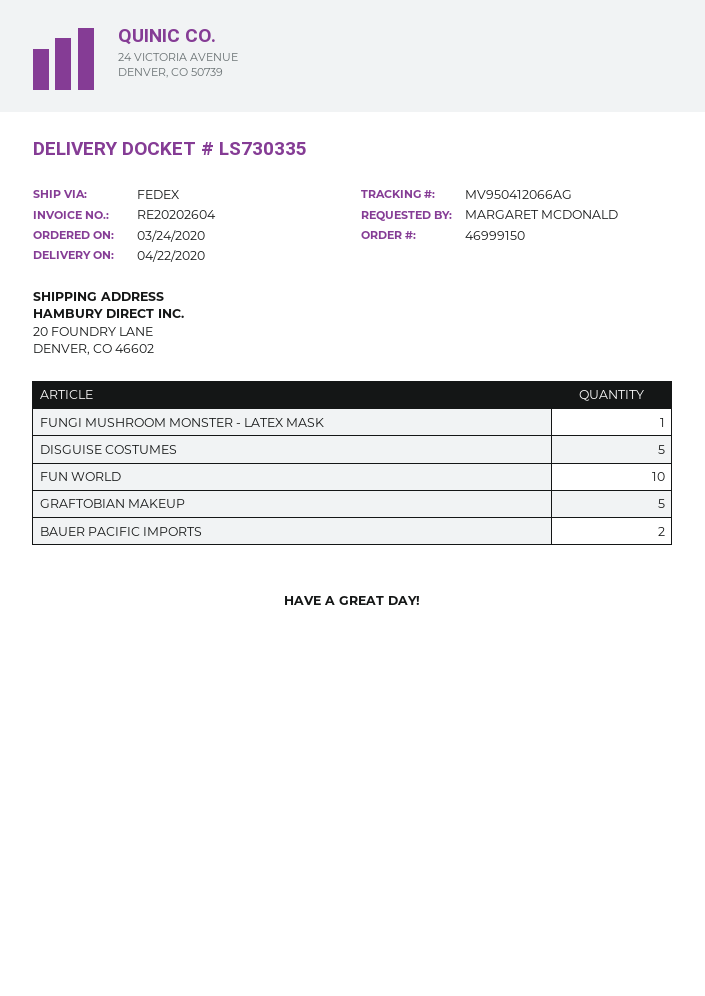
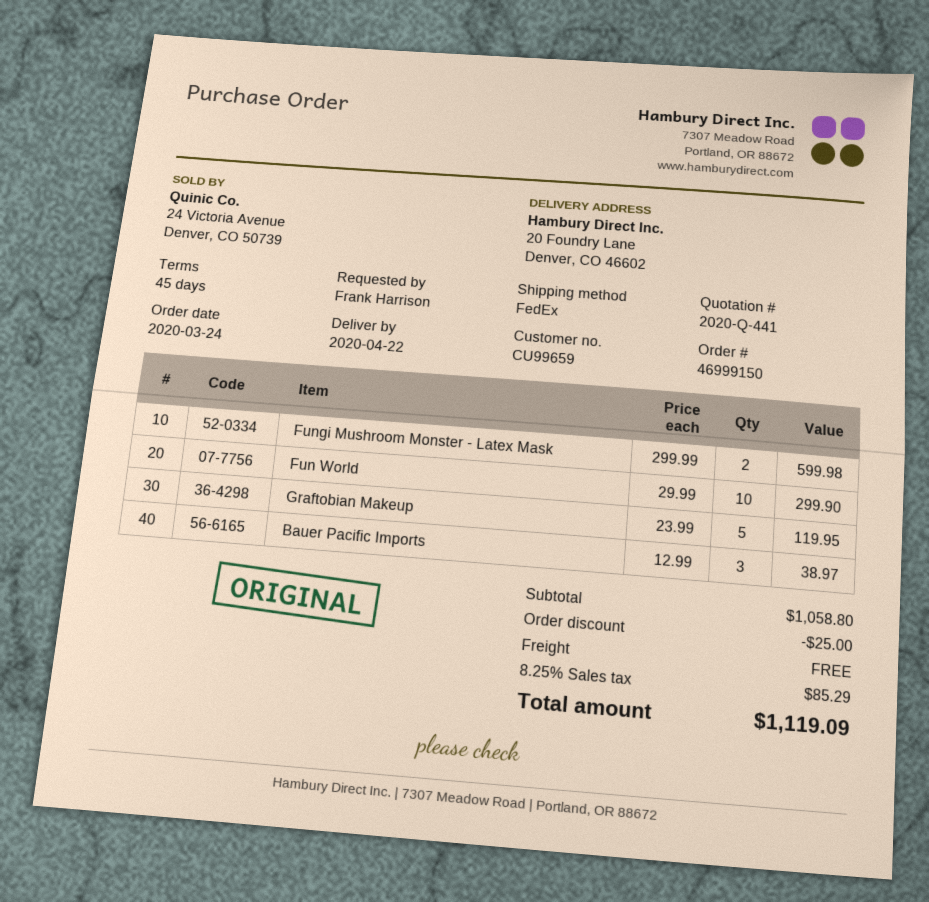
ordered by: MARGARET MCDONALD -> Frank Harrison
FUNGI MUSHROOM MONSTER - LATEX MASK: 1 -> 2
DISGUISE COSTUMES: 5 -> none
BAUER PACIFIC IMPORTS: 2 -> 3

